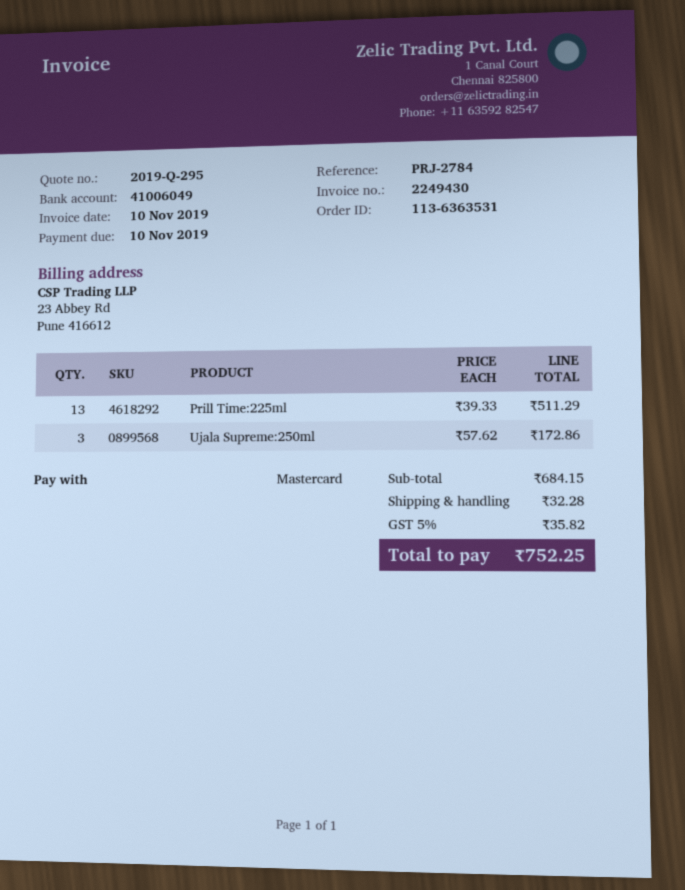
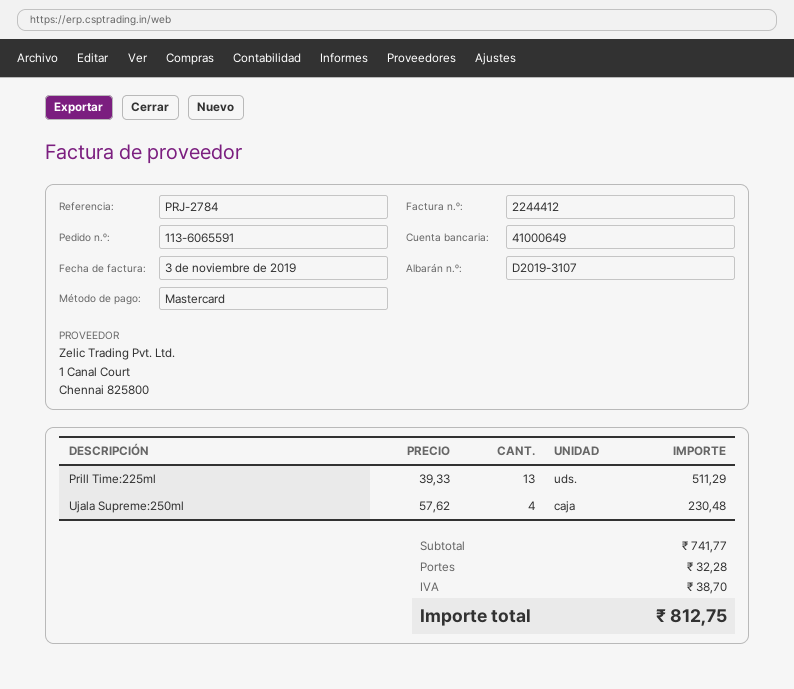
order number: 113-6363531 -> 113-6065591
invoice number: 2249430 -> 2244412
invoice date: 2019-11-10 -> 2019-11-03
bank account: 41006049 -> 41000649
Ujala Supreme:250ml: 3 x 57.62 = 172.86 -> 4 x 57.62 = 230.48
subtotal: 684.15 -> 741.77
tax: 35.82 -> 38.70
total: 752.25 -> 812.75

